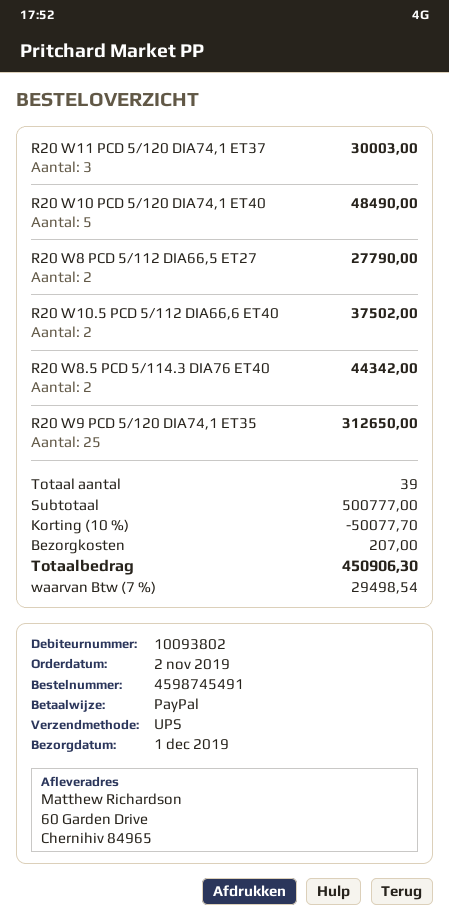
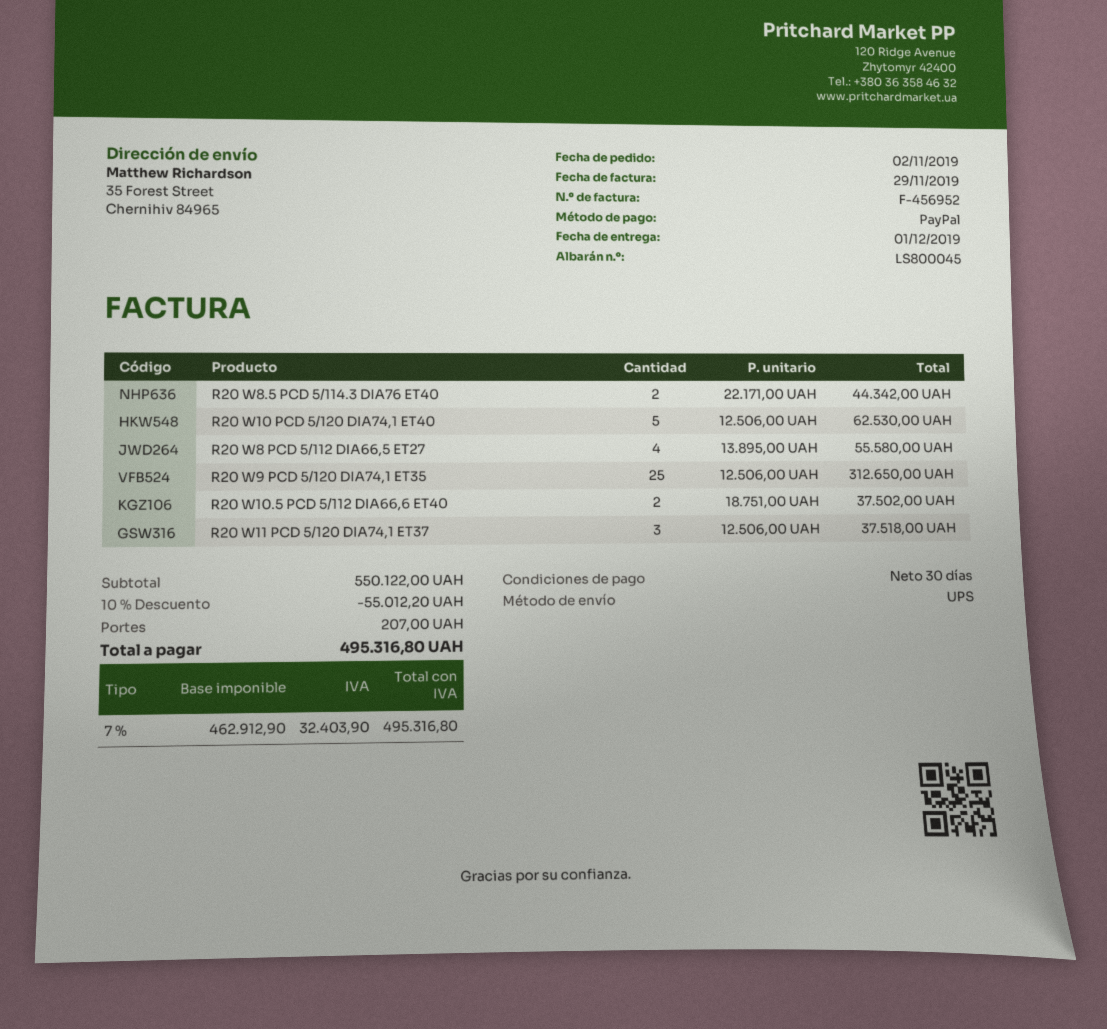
ship to: 60 Garden Drive, Chernihiv 84965 -> 35 Forest Street, Chernihiv 84965
R20 W11 PCD 5/120 DIA74,1 ET37: 3 for 30003.00 -> 3 for 37518.00
R20 W10 PCD 5/120 DIA74,1 ET40: 5 for 48490.00 -> 5 for 62530.00
R20 W8 PCD 5/112 DIA66,5 ET27: 2 for 27790.00 -> 4 for 55580.00
subtotal: 500777.00 -> 550122.00
discount: 10% = 50077.70 -> 10% = 55012.20
tax: 7% = 29498.54 -> 7% = 32403.90
total: 450906.30 -> 495316.80

